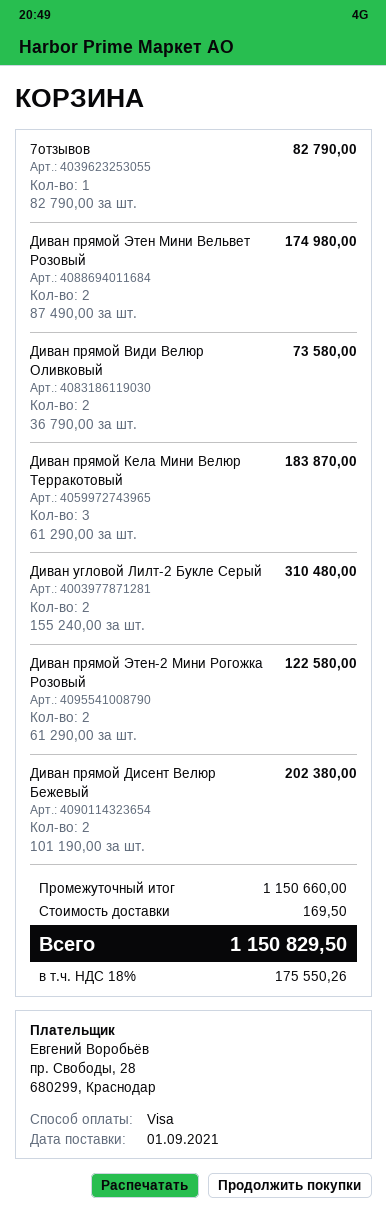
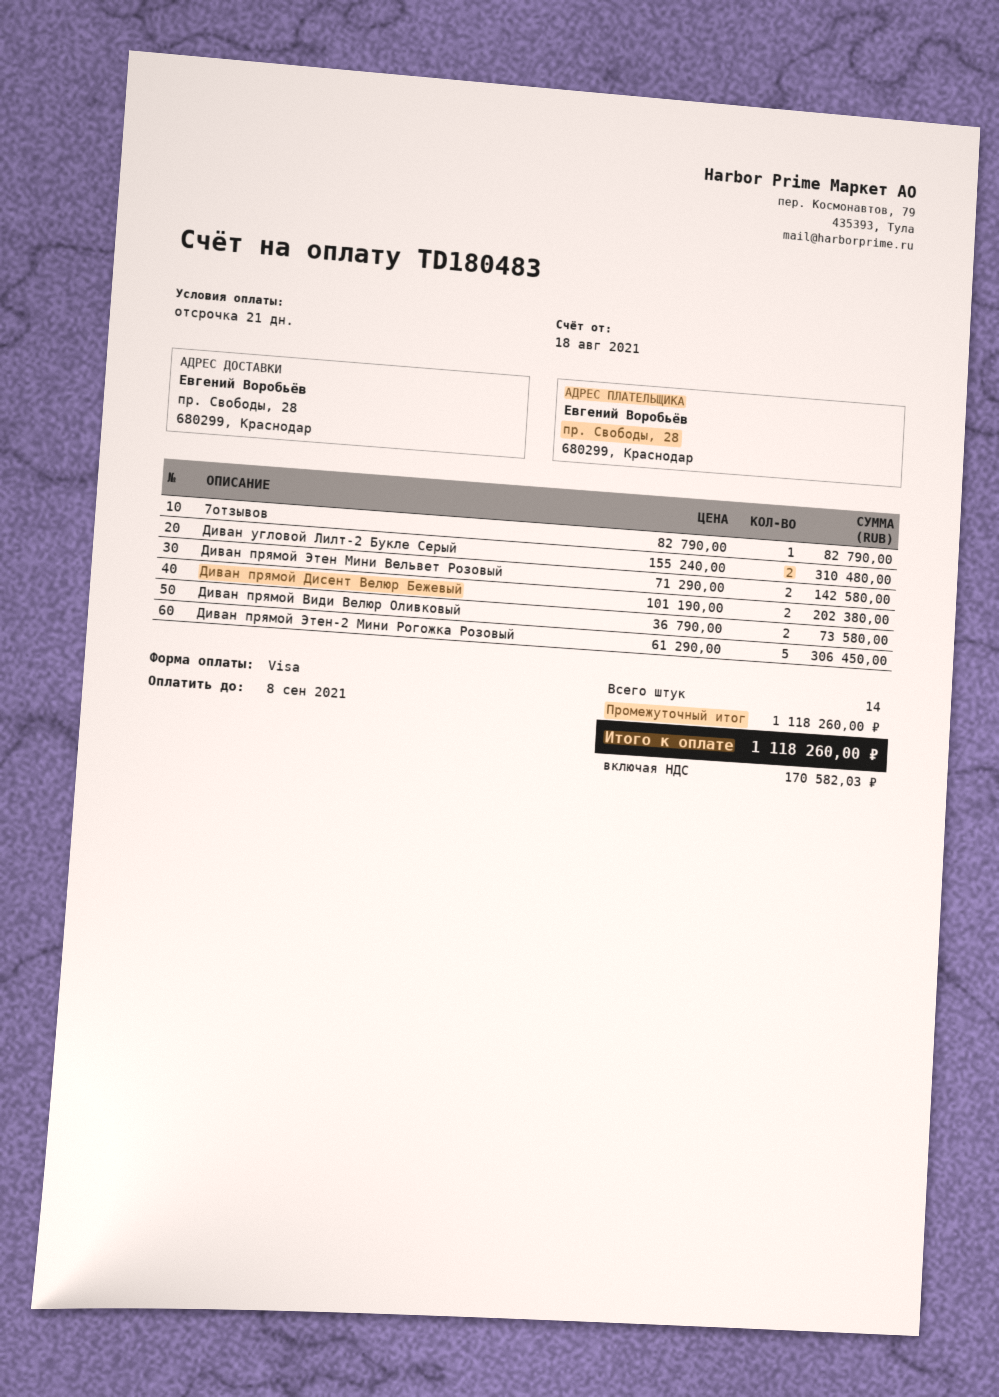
Диван прямой Этен Мини Вельвет Розовый: 2 x 87490.00 = 174980.00 -> 2 x 71290.00 = 142580.00
Диван прямой Кела Мини Велюр Терракотовый: 3 x 61290.00 = 183870.00 -> none
Диван прямой Этен-2 Мини Рогожка Розовый: 2 x 61290.00 = 122580.00 -> 5 x 61290.00 = 306450.00
subtotal: 1150660.00 -> 1118260.00
shipping: 169.50 -> none
tax: 175550.26 -> 170582.03
total: 1150829.50 -> 1118260.00

